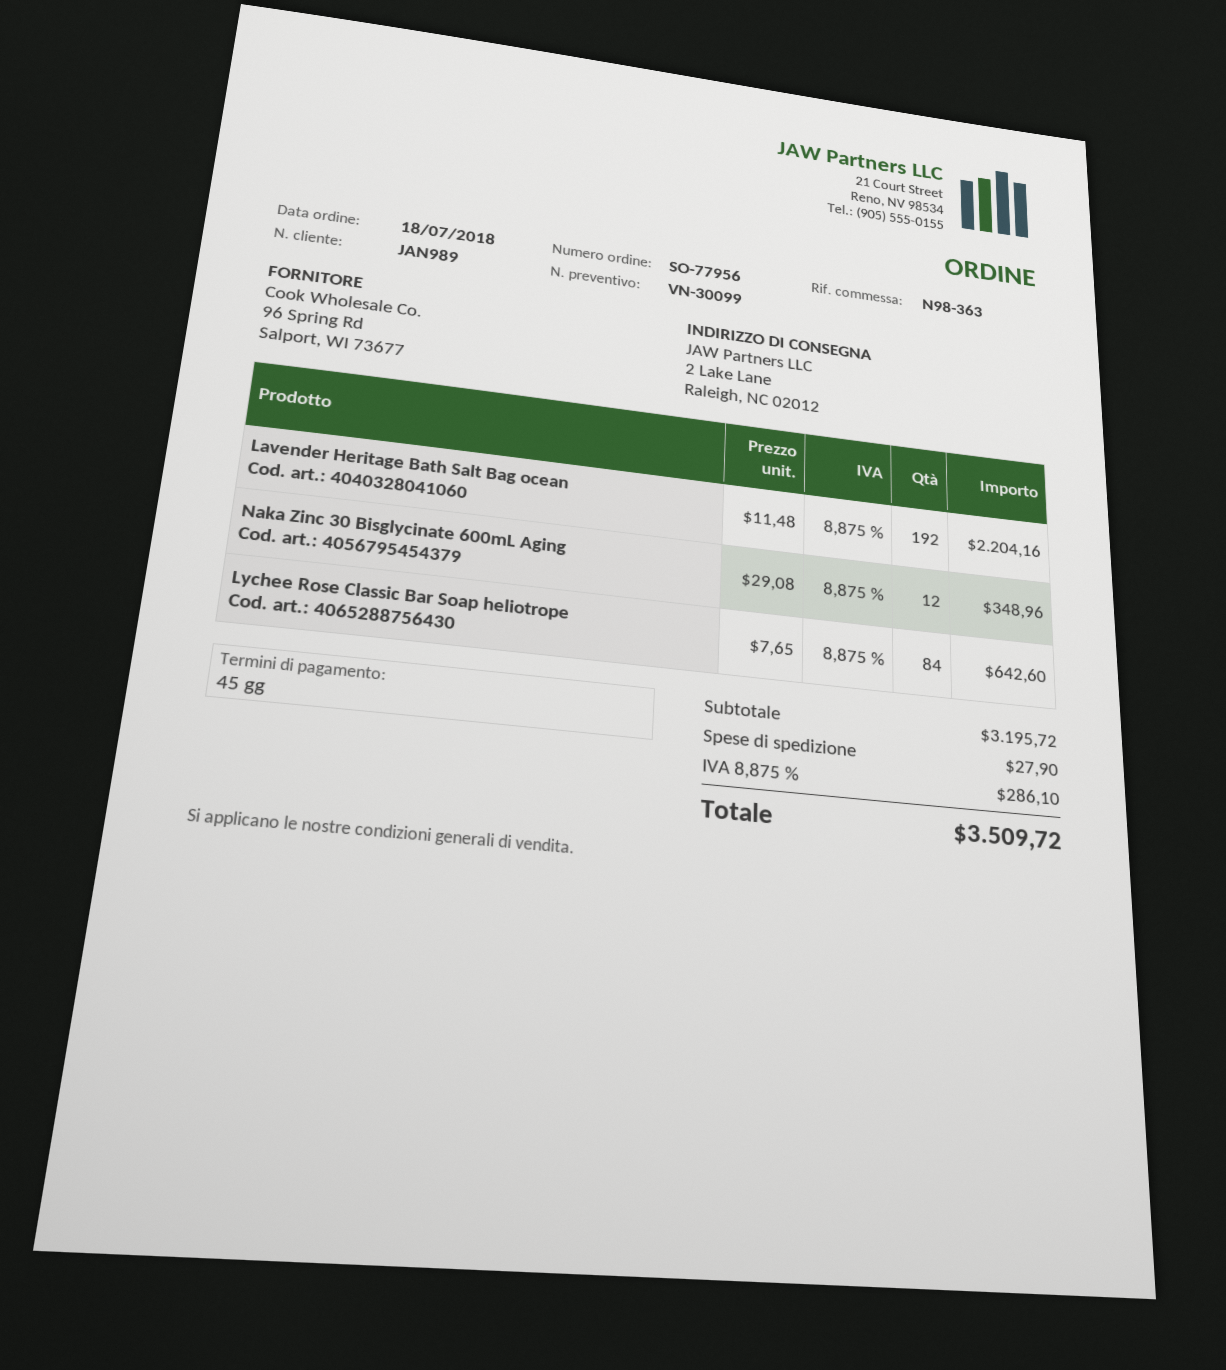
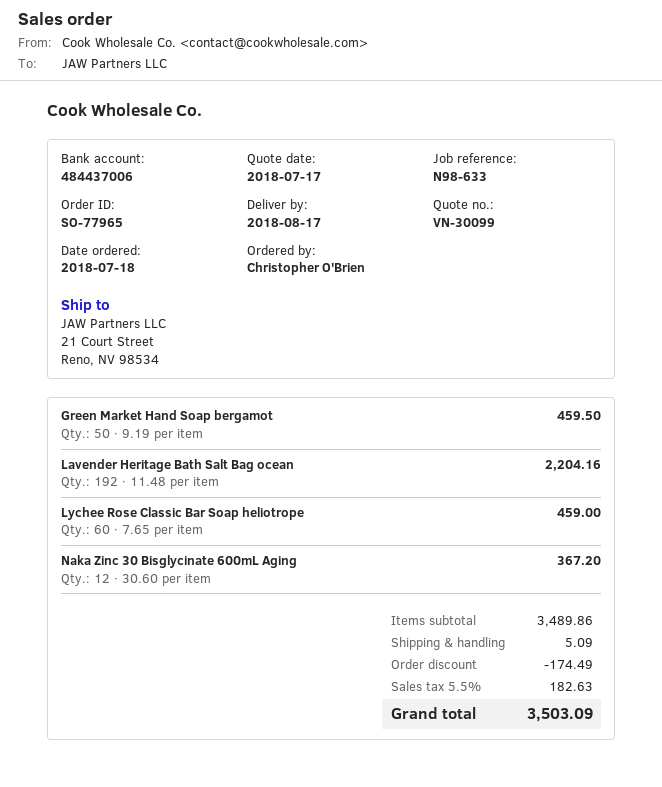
order number: SO-77956 -> SO-77965
reference: N98-363 -> N98-633
ship to: 2 Lake Lane, Raleigh, NC 02012 -> 21 Court Street, Reno, NV 98534
Naka Zinc 30 Bisglycinate 600mL Aging: 12 x 29.08 = 348.96 -> 12 x 30.60 = 367.20
Lychee Rose Classic Bar Soap heliotrope: 84 x 7.65 = 642.60 -> 60 x 7.65 = 459.00
Green Market Hand Soap bergamot: none -> 50 x 9.19 = 459.50
subtotal: 3195.72 -> 3489.86
discount: none -> 174.49
shipping: 27.90 -> 5.09
tax: 8.875% = 286.10 -> 5.5% = 182.63
total: 3509.72 -> 3503.09

